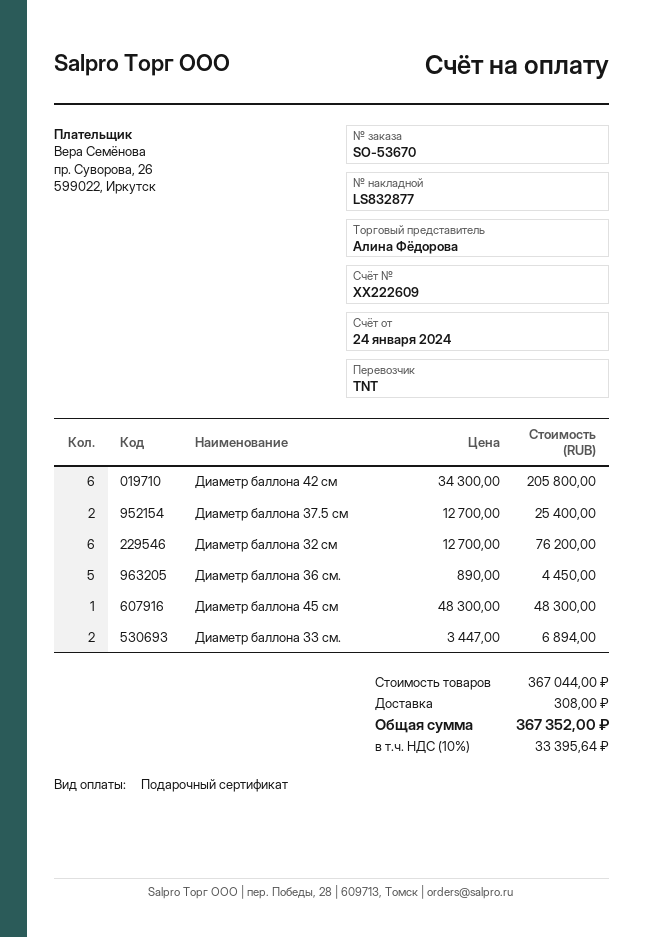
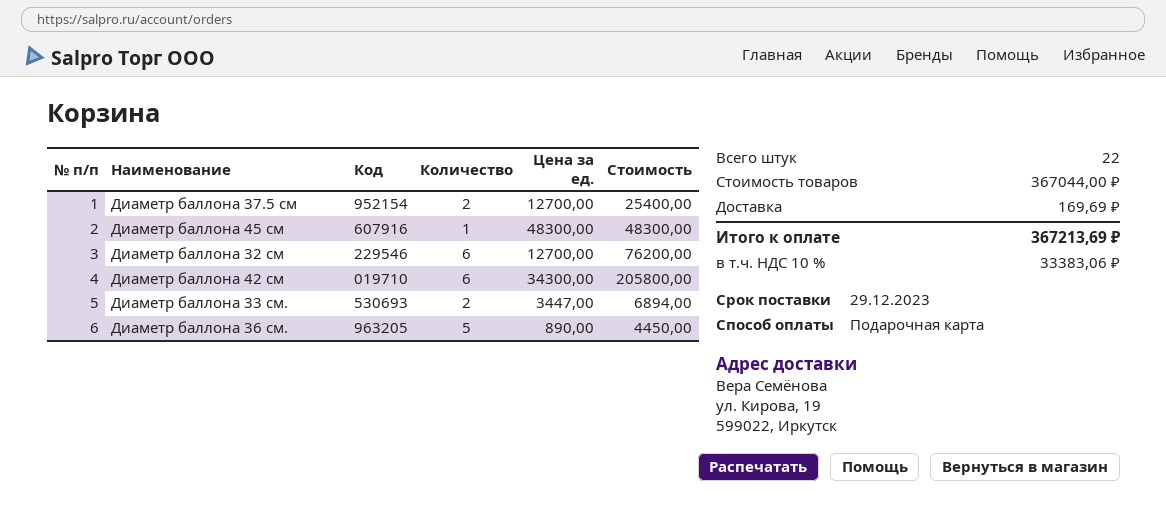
shipping: 308.00 -> 169.69
tax: 10% = 33395.64 -> 10% = 33383.06
total: 367352.00 -> 367213.69

